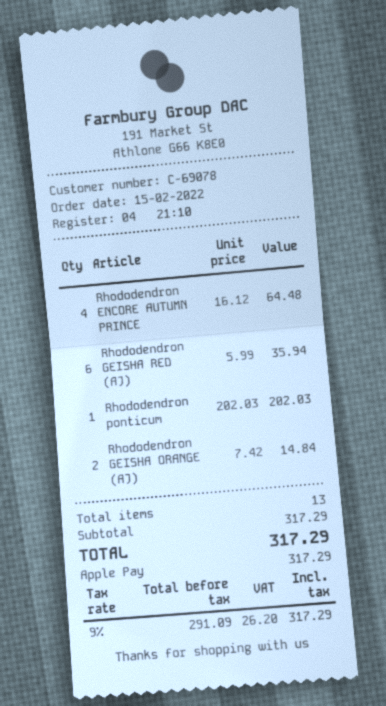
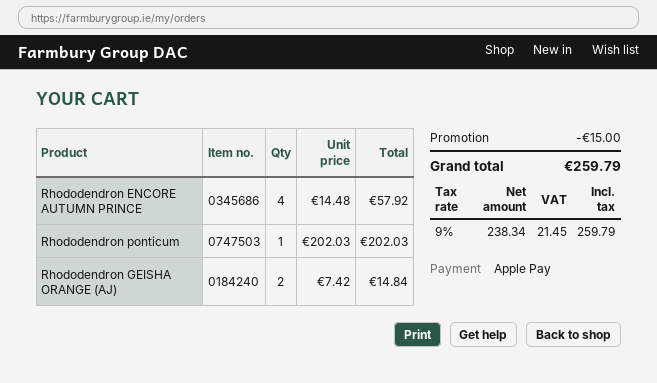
Rhododendron ENCORE AUTUMN PRINCE: 4 x 16.12 = 64.48 -> 4 x 14.48 = 57.92
Rhododendron GEISHA RED (AJ): 6 x 5.99 = 35.94 -> none
discount: none -> 15.00
net: 291.09 -> 238.34
tax: 9% = 26.20 -> 9% = 21.45
total: 317.29 -> 259.79

